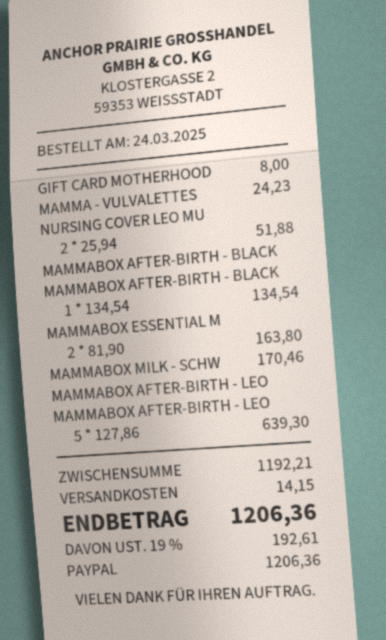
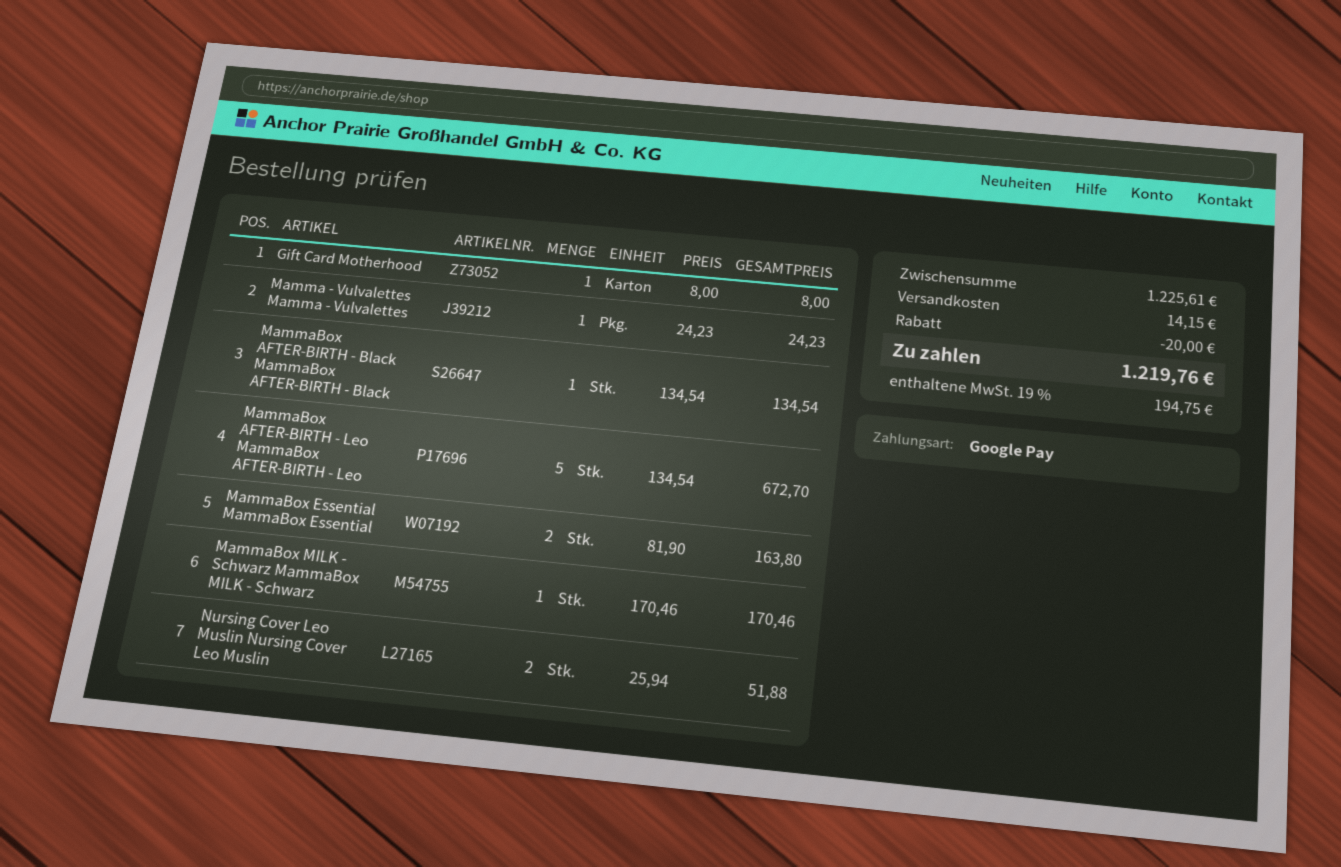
payment method: PayPal -> Google Pay
MAMMABOX AFTER-BIRTH - LEO MAMMABOX AFTER-BIRTH - LEO: 5 x 127.86 = 639.30 -> 5 x 134.54 = 672.70
subtotal: 1192.21 -> 1225.61
discount: none -> 20.00
tax: 19% = 192.61 -> 19% = 194.75
total: 1206.36 -> 1219.76

